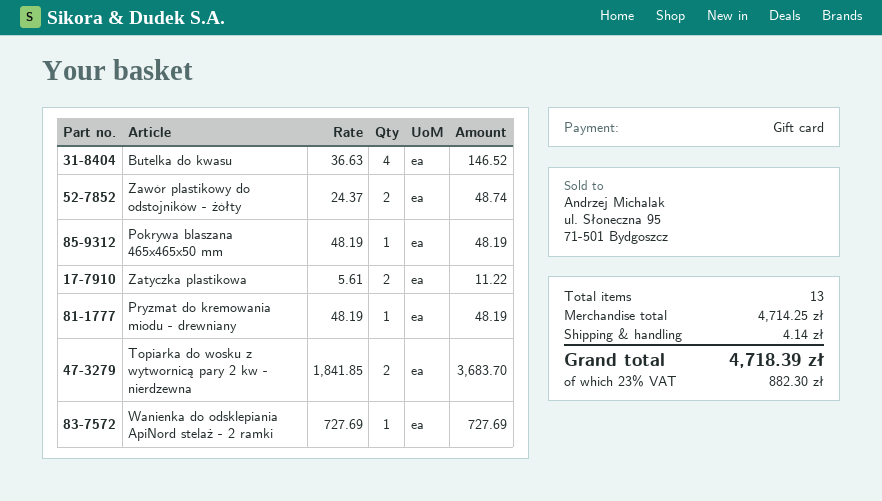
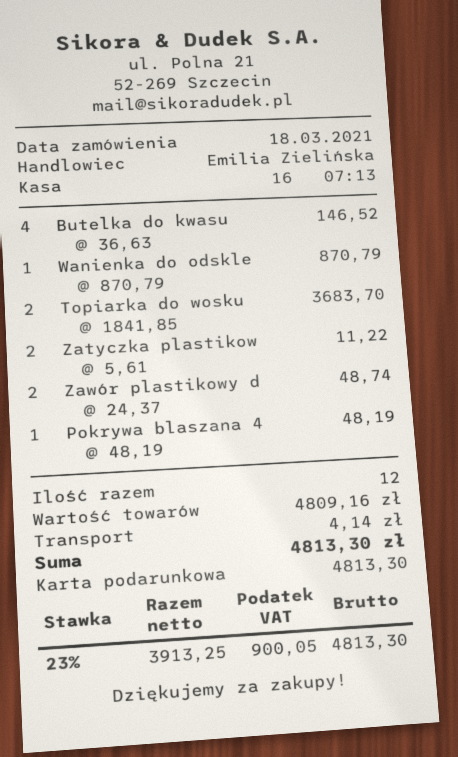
Pryzmat do kremowania miodu - drewniany: 1 x 48.19 = 48.19 -> none
Wanienka do odsklepiania ApiNord stelaż - 2 ramki: 1 x 727.69 = 727.69 -> 1 x 870.79 = 870.79
total quantity: 13 -> 12
subtotal: 4714.25 -> 4809.16
tax: 23% = 882.30 -> 23% = 900.05
total: 4718.39 -> 4813.30

